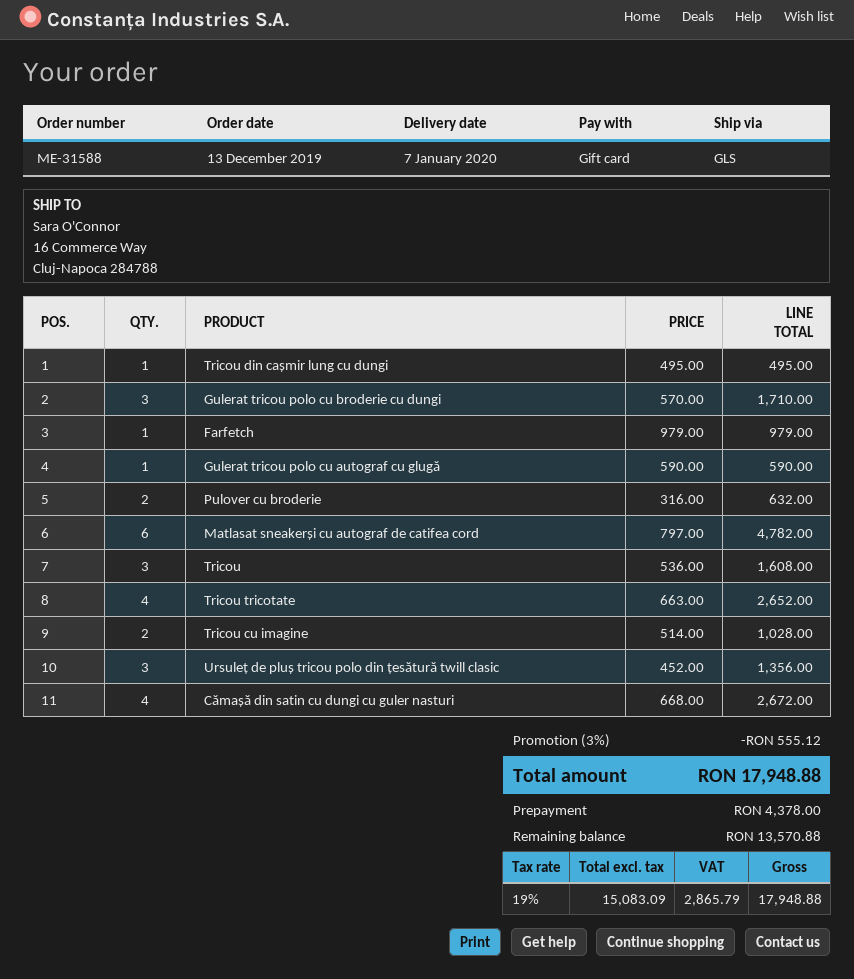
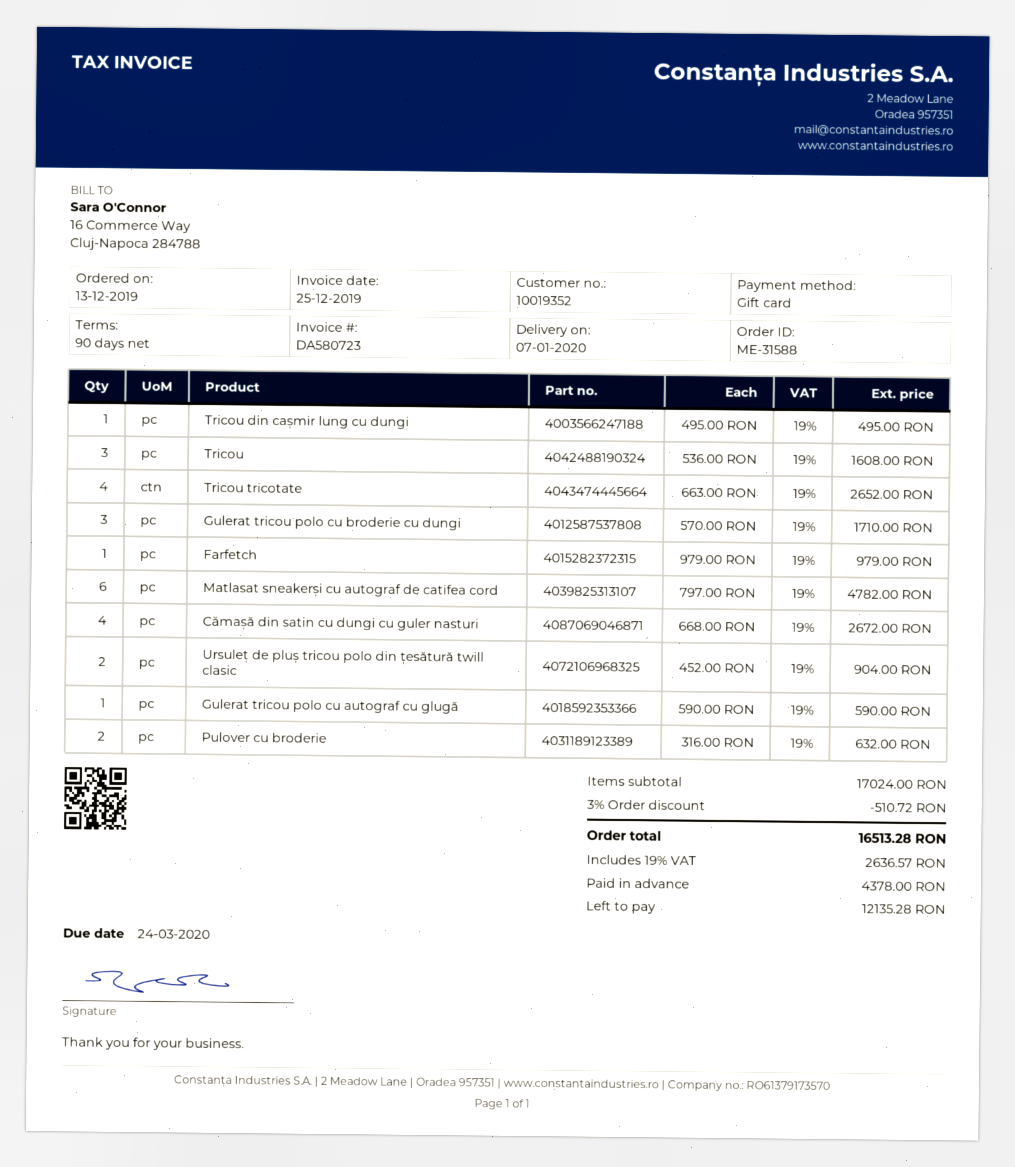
Tricou cu imagine: 2 x 514.00 = 1028.00 -> none
Ursuleț de pluș tricou polo din țesătură twill clasic: 3 x 452.00 = 1356.00 -> 2 x 452.00 = 904.00
discount: 3% = 555.12 -> 3% = 510.72
tax: 19% = 2865.79 -> 19% = 2636.57
total: 17948.88 -> 16513.28
balance: 13570.88 -> 12135.28

